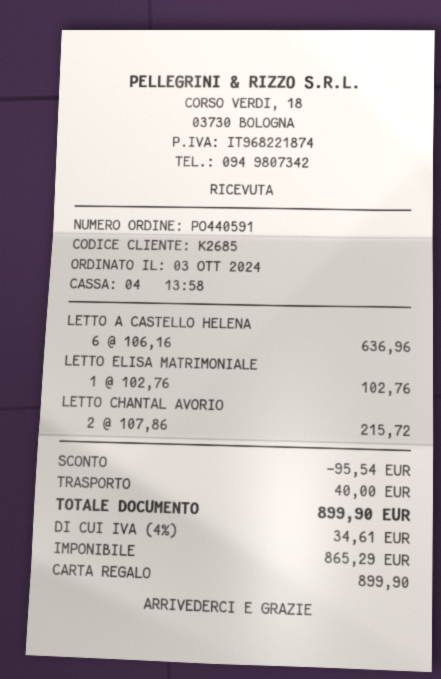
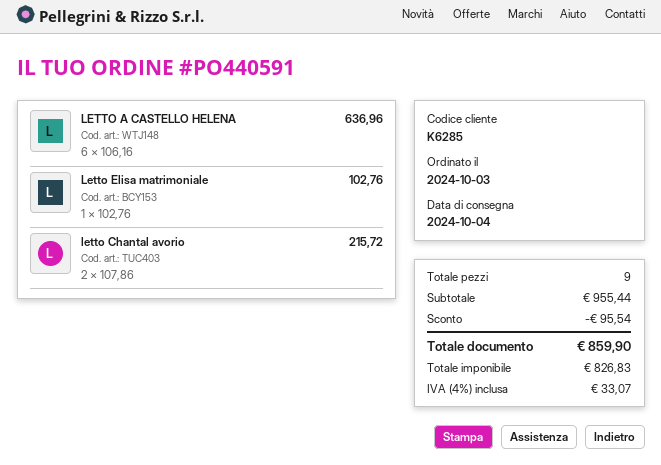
customer number: K2685 -> K6285
shipping: 40.00 -> none
net: 865.29 -> 826.83
tax: 4% = 34.61 -> 4% = 33.07
total: 899.90 -> 859.90

